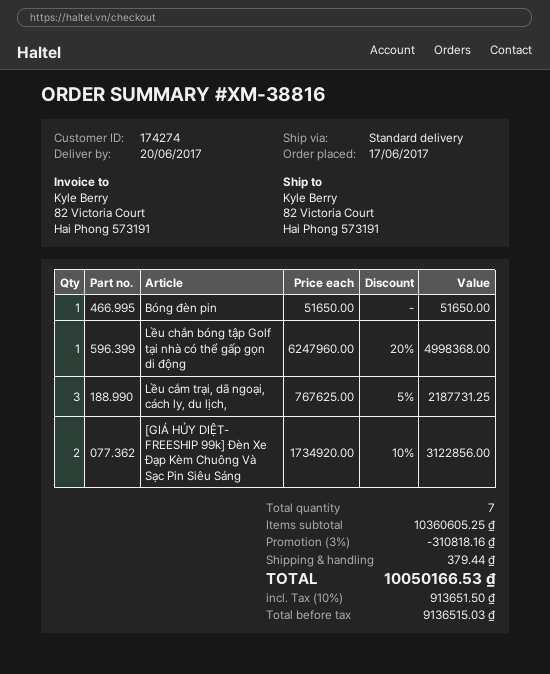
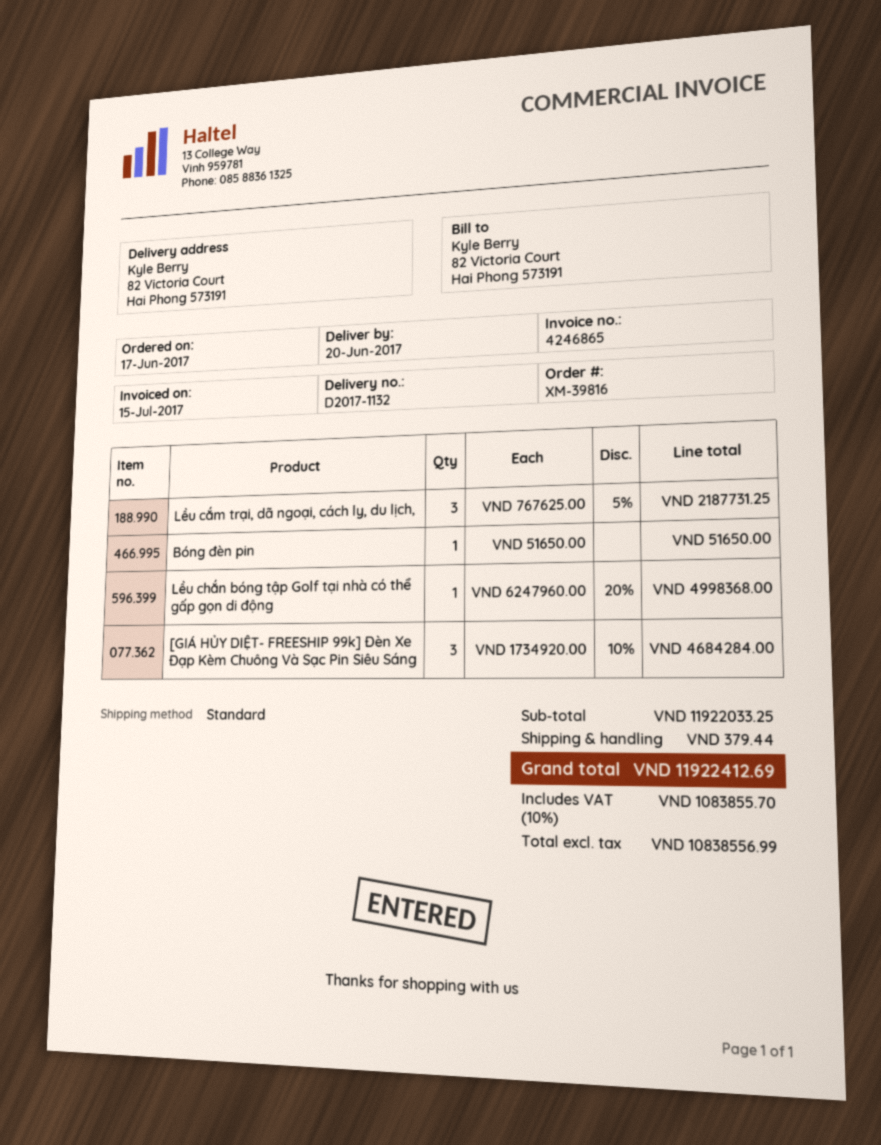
order number: XM-38816 -> XM-39816
[GIÁ HỦY DIỆT- FREESHIP 99k] Đèn Xe Đạp Kèm Chuông Và Sạc Pin Siêu Sáng: 2 x 1734920.00 - 10% = 3122856.00 -> 3 x 1734920.00 - 10% = 4684284.00
subtotal: 10360605.25 -> 11922033.25
discount: 3% = 310818.16 -> none
net: 9136515.03 -> 10838556.99
tax: 10% = 913651.50 -> 10% = 1083855.70
total: 10050166.53 -> 11922412.69

